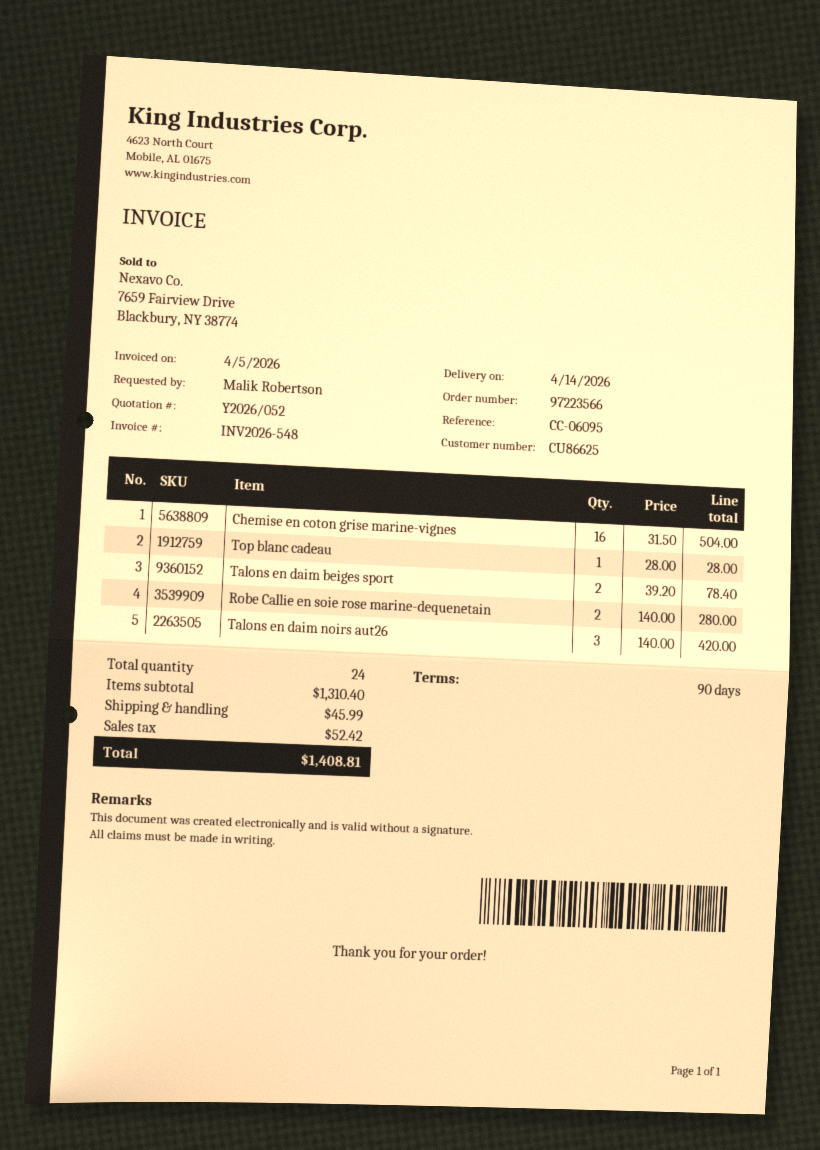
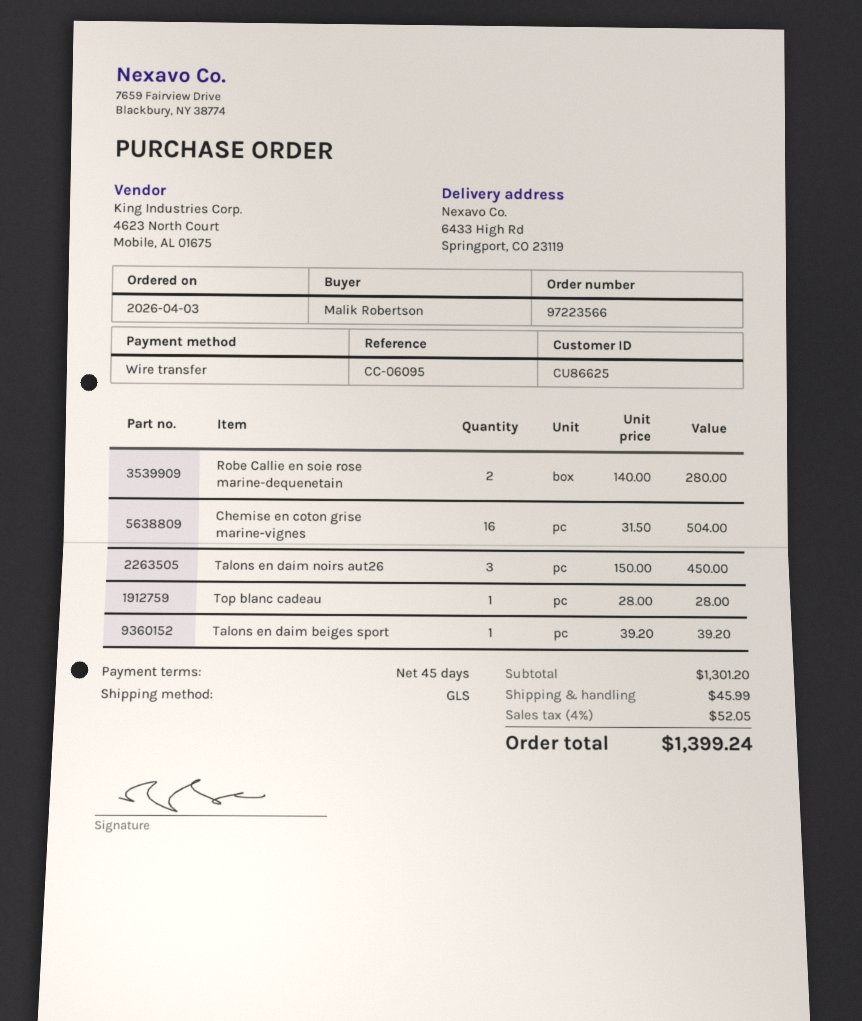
payment terms: 90 days -> 45 days
Talons en daim beiges sport: 2 x 39.20 = 78.40 -> 1 x 39.20 = 39.20
Talons en daim noirs aut26: 3 x 140.00 = 420.00 -> 3 x 150.00 = 450.00
subtotal: 1310.40 -> 1301.20
tax: 52.42 -> 52.05
total: 1408.81 -> 1399.24

